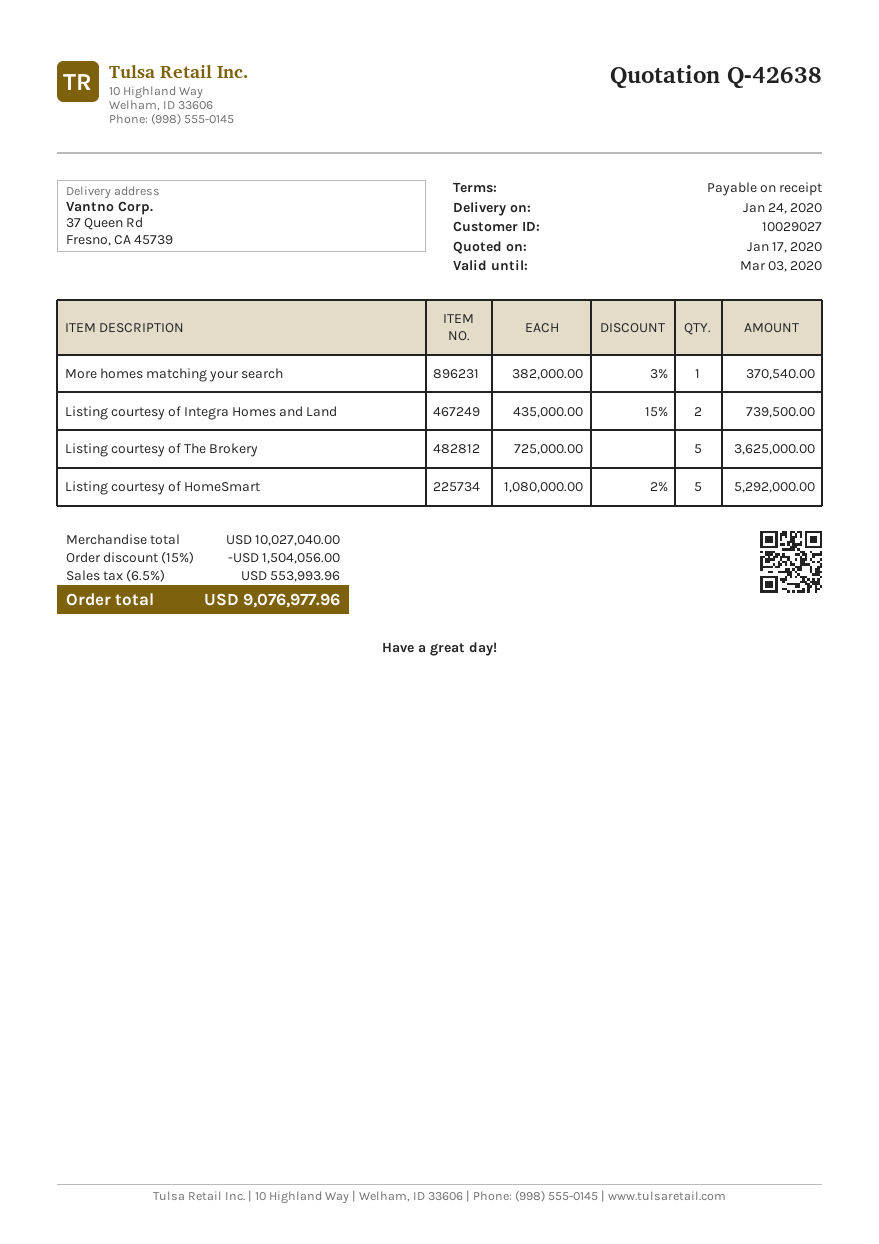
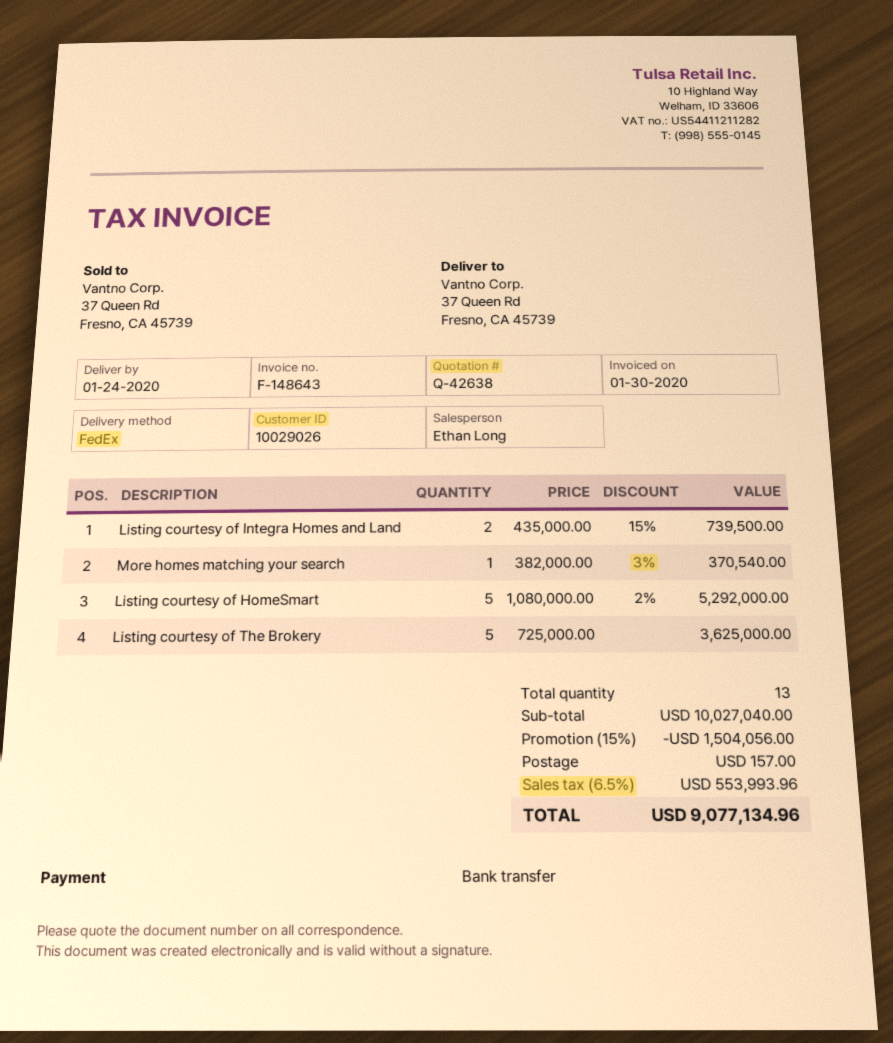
customer number: 10029027 -> 10029026
shipping: none -> 157.00
total: 9076977.96 -> 9077134.96

